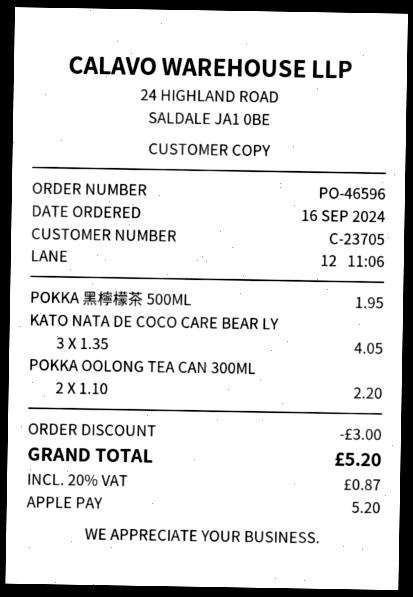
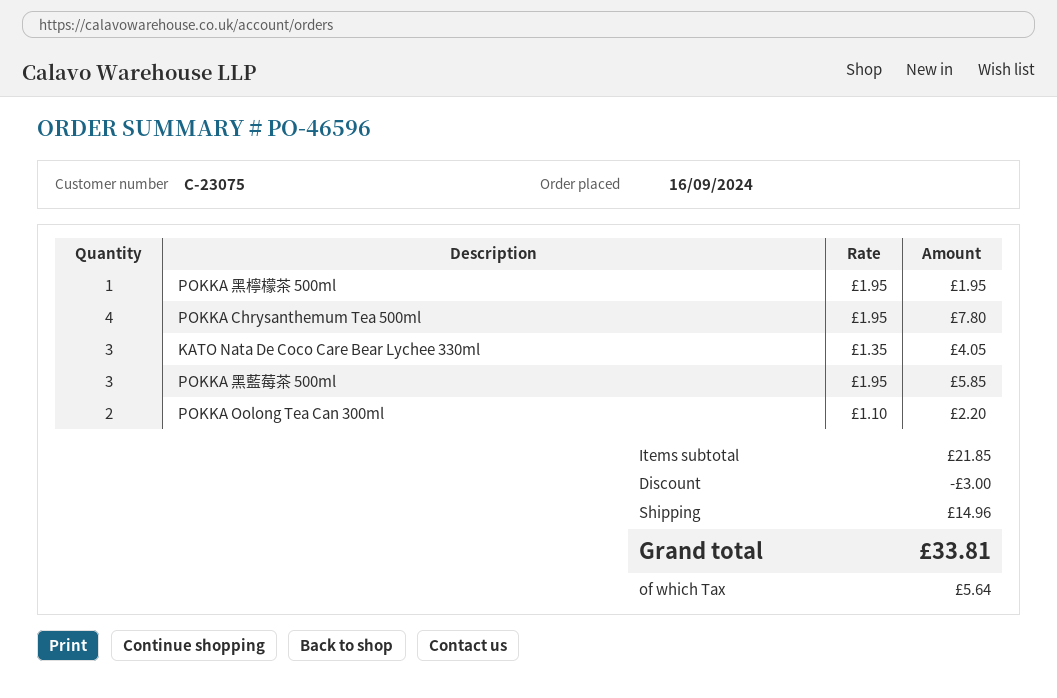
customer number: C-23705 -> C-23075
POKKA Chrysanthemum Tea 500ml: none -> 4 x 1.95 = 7.80
POKKA 黑藍莓茶 500ml: none -> 3 x 1.95 = 5.85
shipping: none -> 14.96
tax: 0.87 -> 5.64
total: 5.20 -> 33.81

